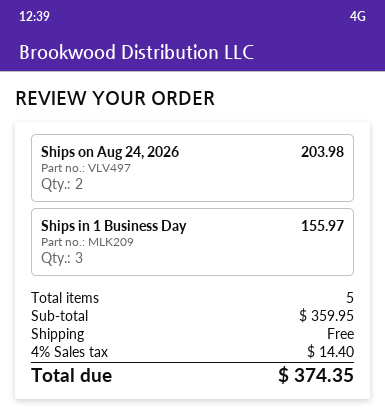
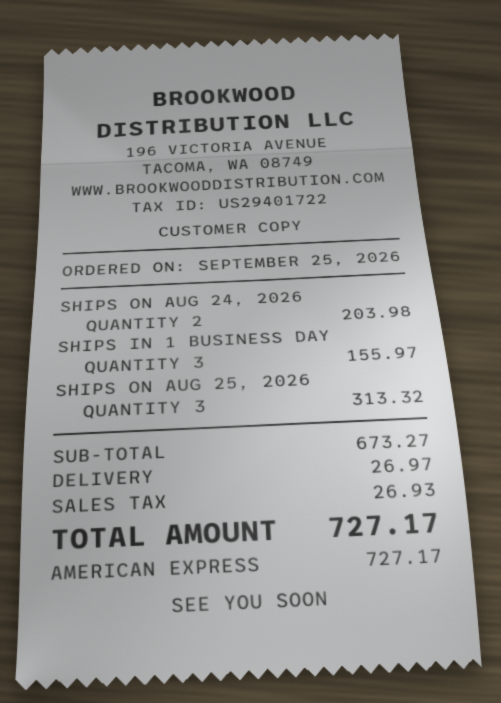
SHIPS ON AUG 25, 2026: none -> 3 for 313.32
subtotal: 359.95 -> 673.27
shipping: 0.00 -> 26.97
tax: 14.40 -> 26.93
total: 374.35 -> 727.17

